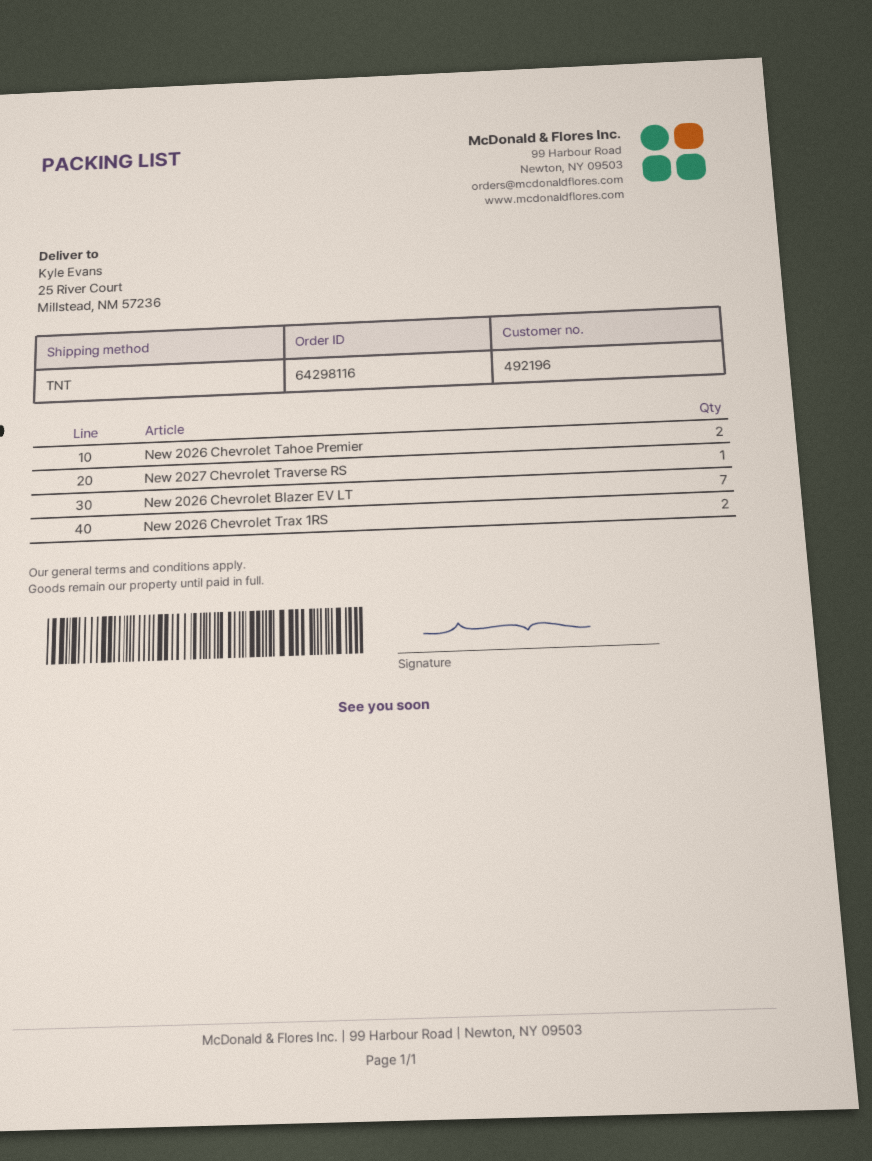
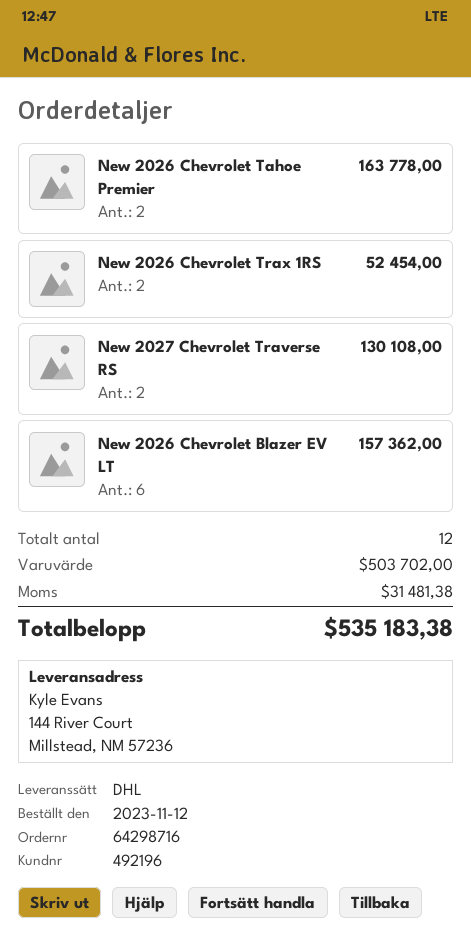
order number: 64298116 -> 64298716
shipping method: TNT -> DHL
ship to: 25 River Court, Millstead, NM 57236 -> 144 River Court, Millstead, NM 57236
New 2027 Chevrolet Traverse RS: 1 -> 2
New 2026 Chevrolet Blazer EV LT: 7 -> 6

